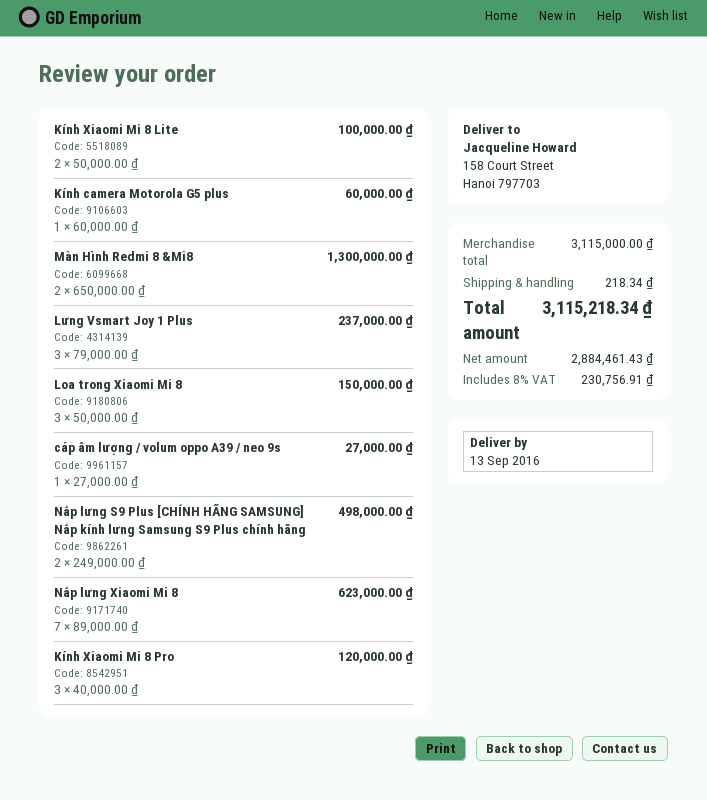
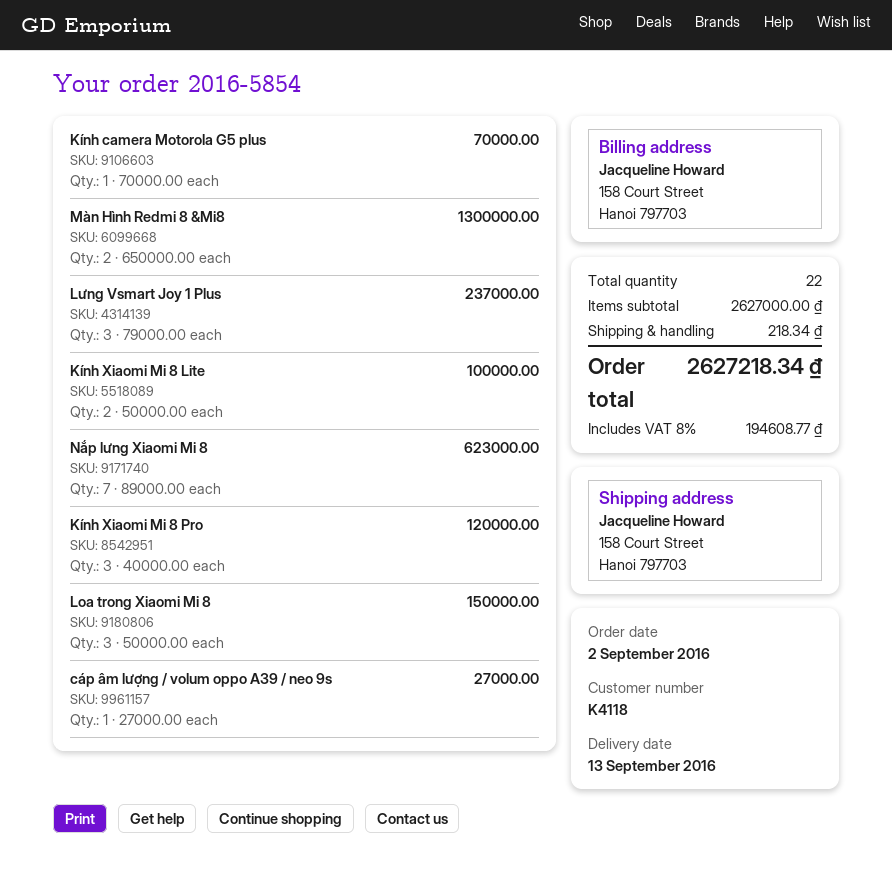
Kính camera Motorola G5 plus: 1 x 60000.00 = 60000.00 -> 1 x 70000.00 = 70000.00
Nắp lưng S9 Plus [CHÍNH HÃNG SAMSUNG] Nắp kính lưng Samsung S9 Plus chính hãng: 2 x 249000.00 = 498000.00 -> none
subtotal: 3115000.00 -> 2627000.00
tax: 8% = 230756.91 -> 8% = 194608.77
total: 3115218.34 -> 2627218.34

